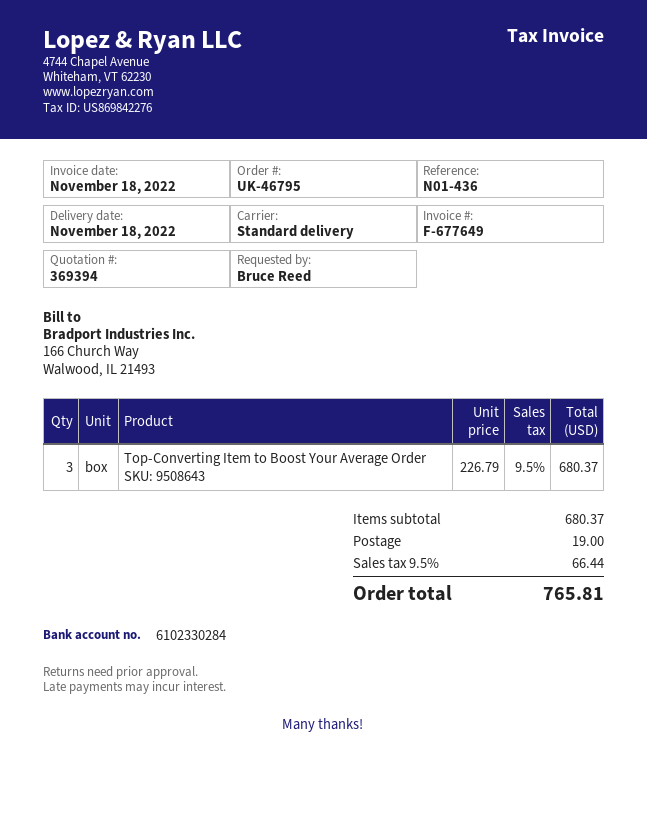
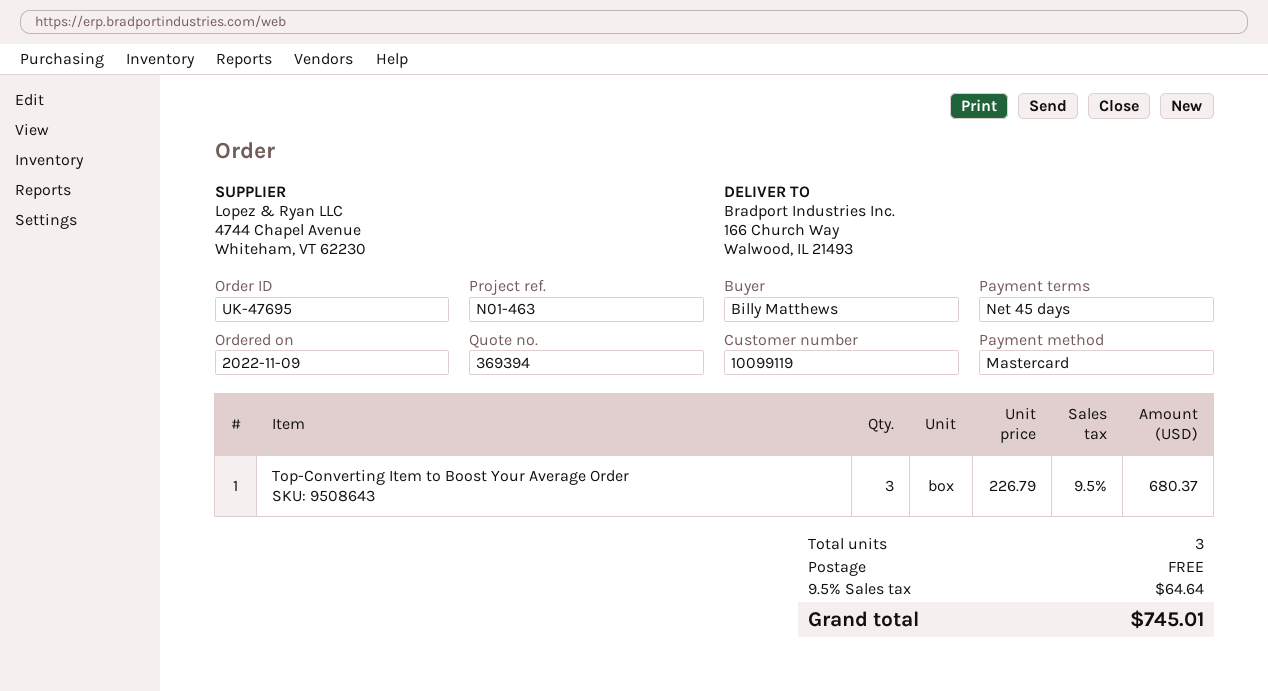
order number: UK-46795 -> UK-47695
reference: N01-436 -> N01-463
ordered by: Bruce Reed -> Billy Matthews
shipping: 19.00 -> 0.00
tax: 9.5% = 66.44 -> 9.5% = 64.64
total: 765.81 -> 745.01

